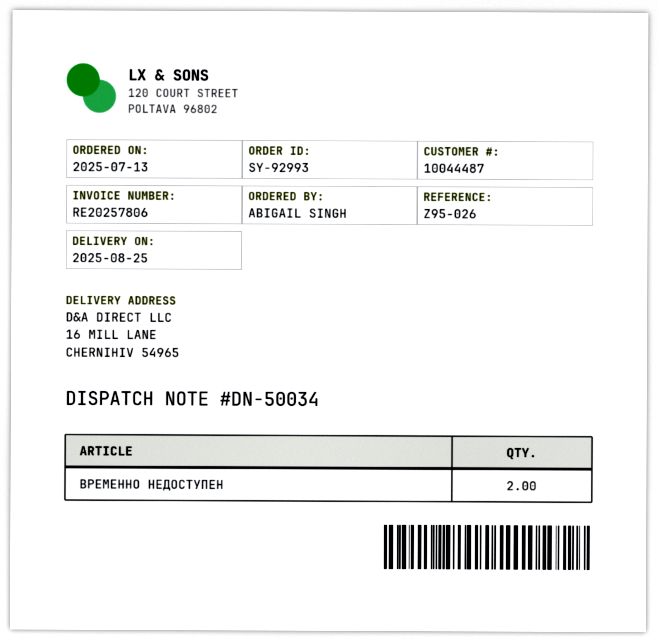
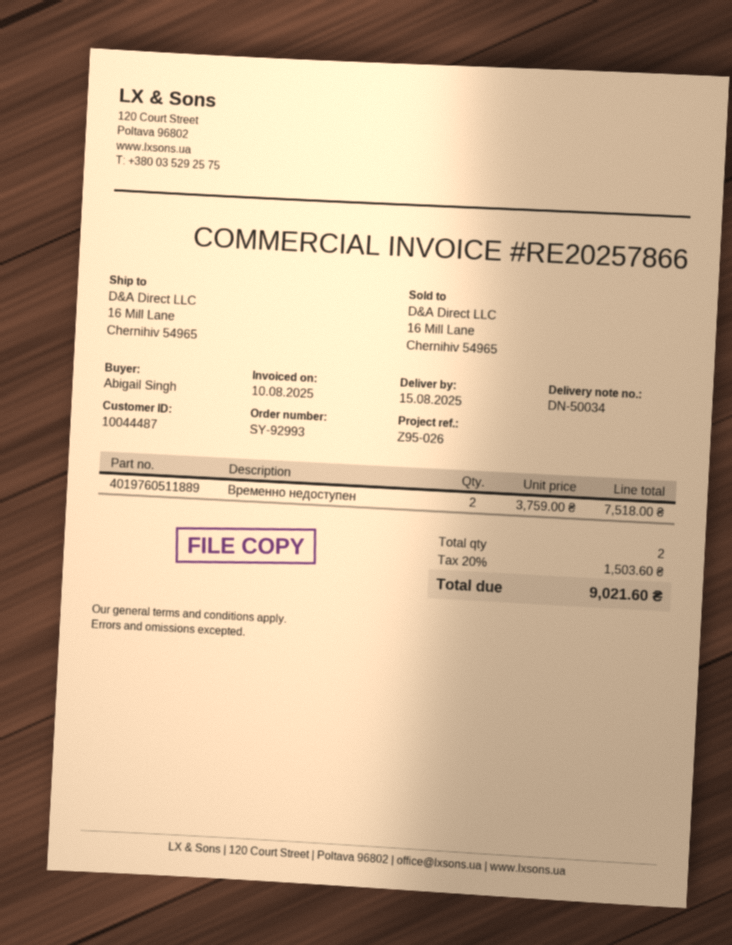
delivery date: 2025-08-25 -> 2025-08-15
invoice number: RE20257806 -> RE20257866

